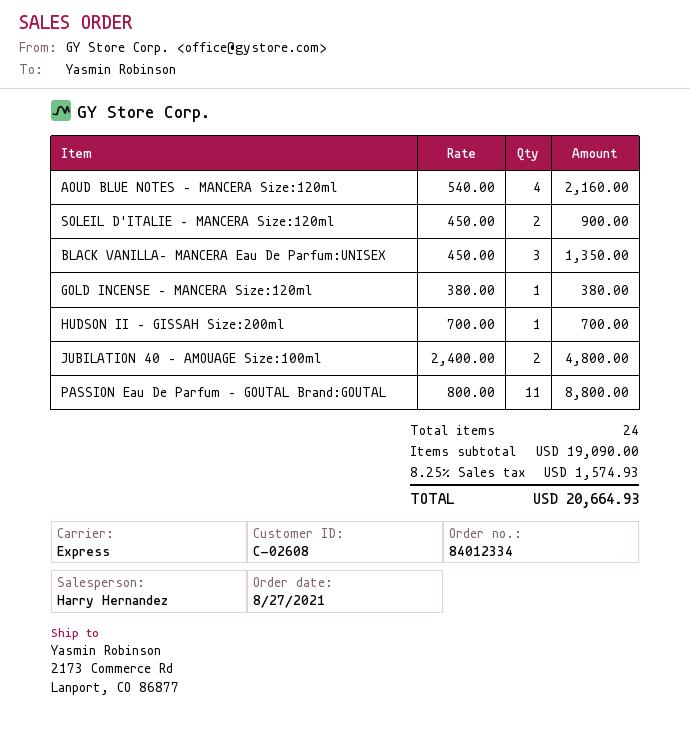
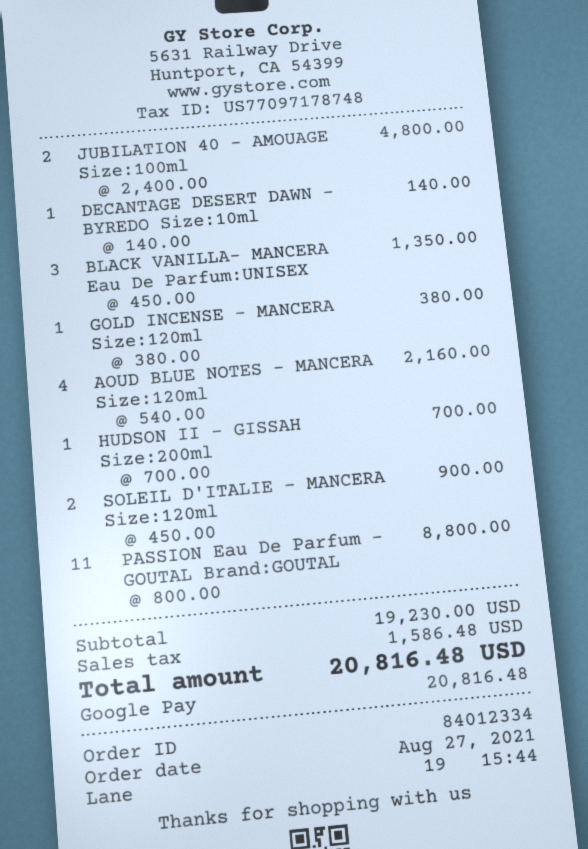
DECANTAGE DESERT DAWN – BYREDO Size:10ml: none -> 1 x 140.00 = 140.00
subtotal: 19090.00 -> 19230.00
tax: 1574.93 -> 1586.48
total: 20664.93 -> 20816.48

